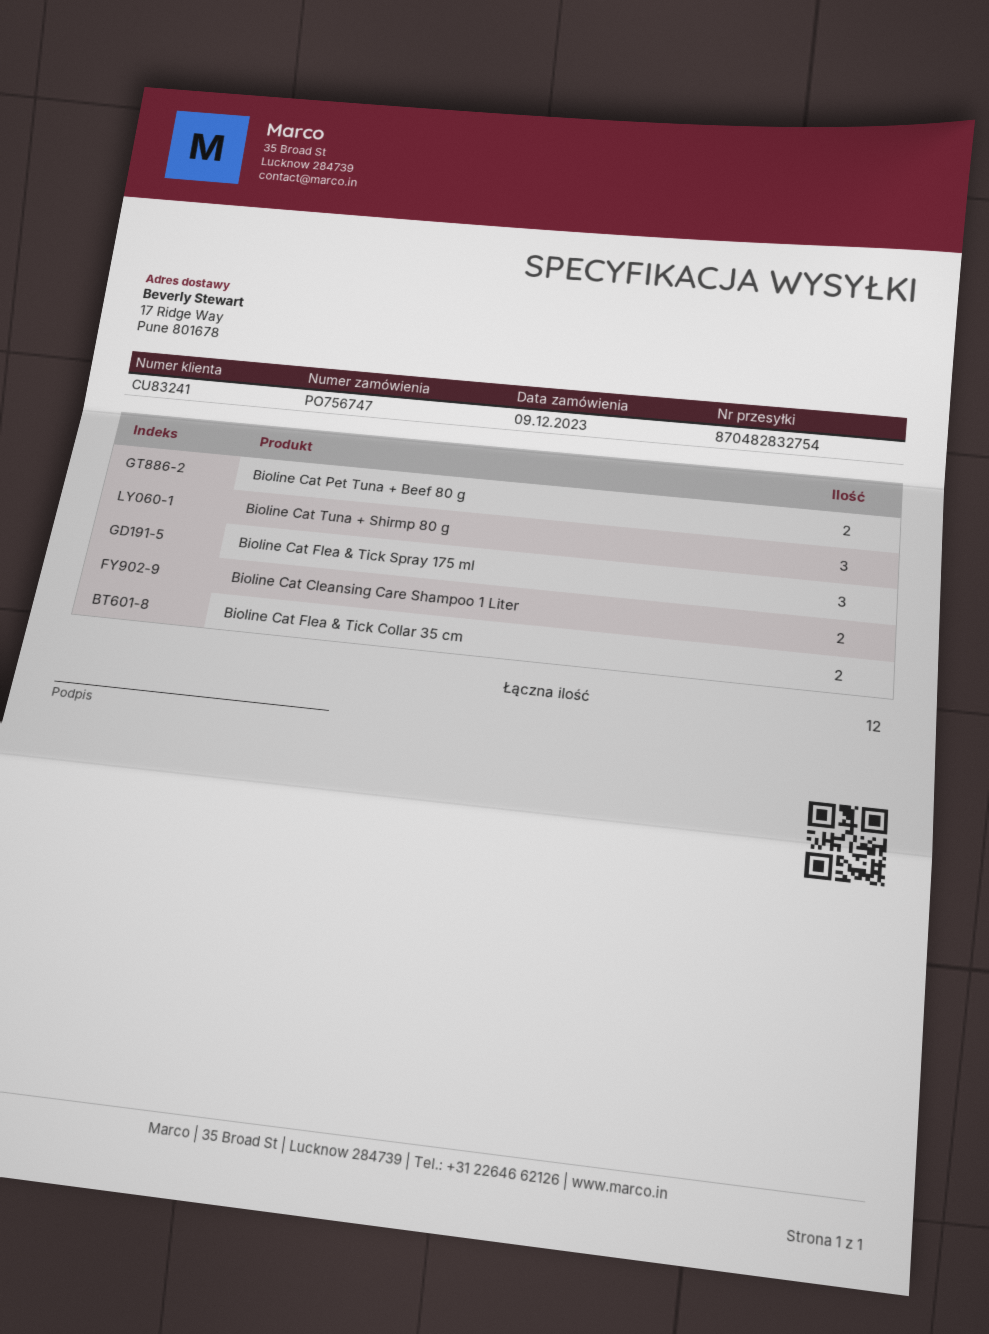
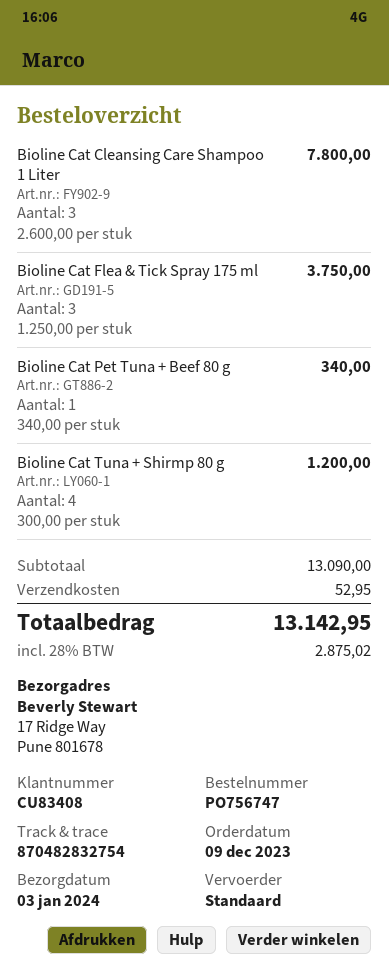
customer number: CU83241 -> CU83408
Bioline Cat Pet Tuna + Beef 80 g: 2 -> 1
Bioline Cat Tuna + Shirmp 80 g: 3 -> 4
Bioline Cat Cleansing Care Shampoo 1 Liter: 2 -> 3
Bioline Cat Flea & Tick Collar 35 cm: 2 -> none

